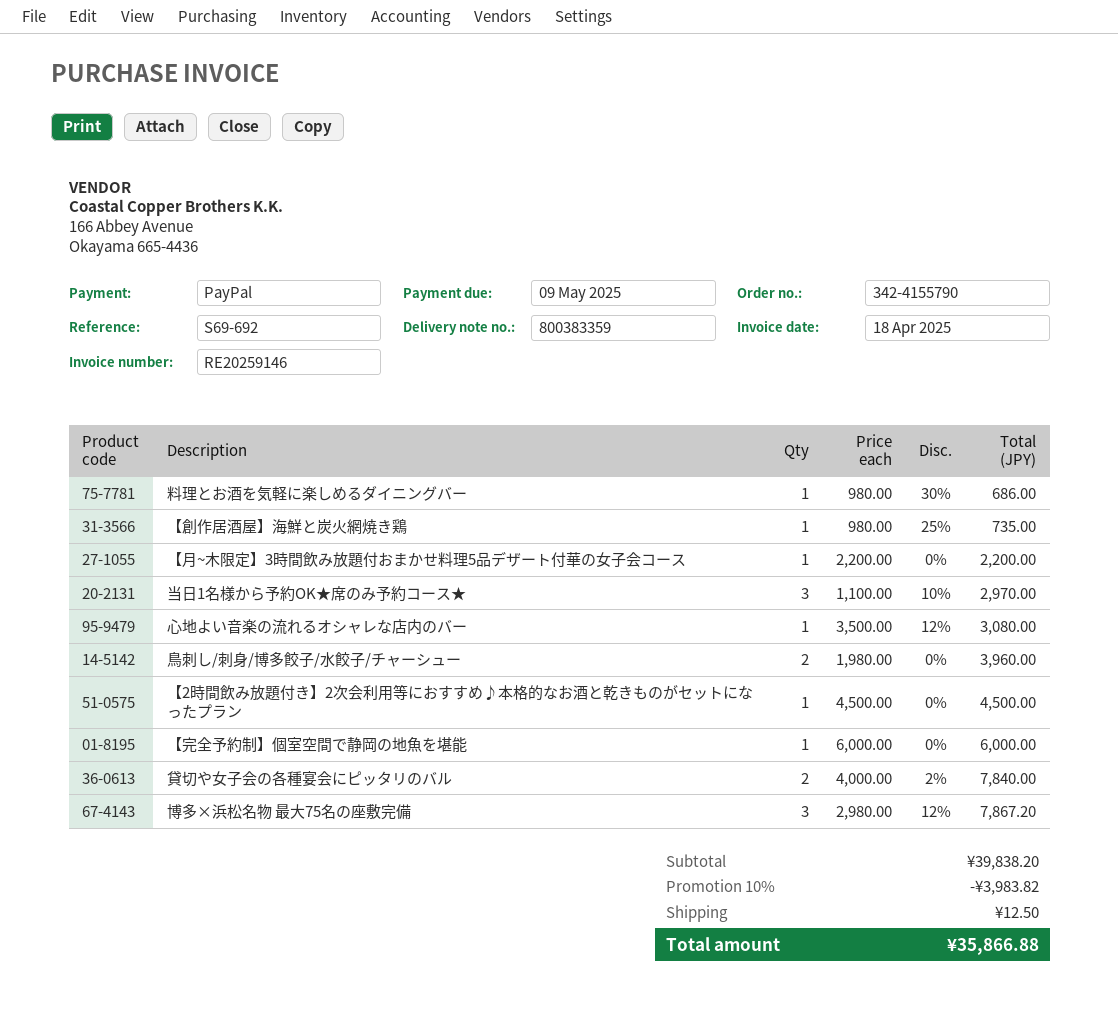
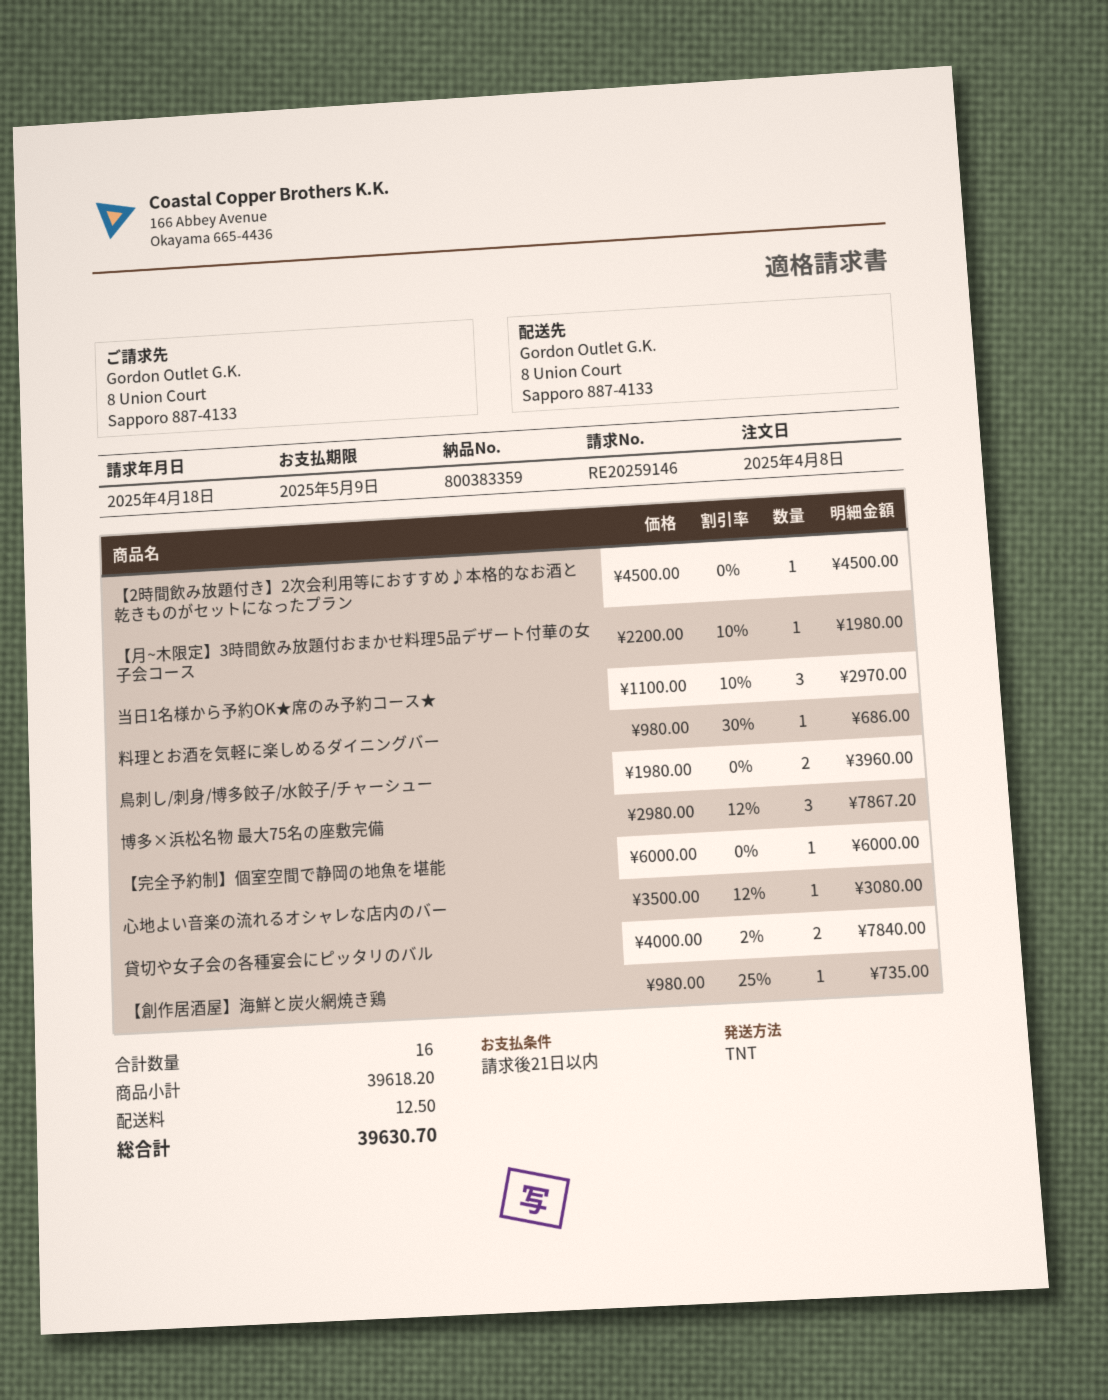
【月~木限定】3時間飲み放題付おまかせ料理5品デザート付華の女子会コース: 1 x 2200.00 = 2200.00 -> 1 x 2200.00 - 10% = 1980.00
subtotal: 39838.20 -> 39618.20
discount: 10% = 3983.82 -> none
total: 35866.88 -> 39630.70

